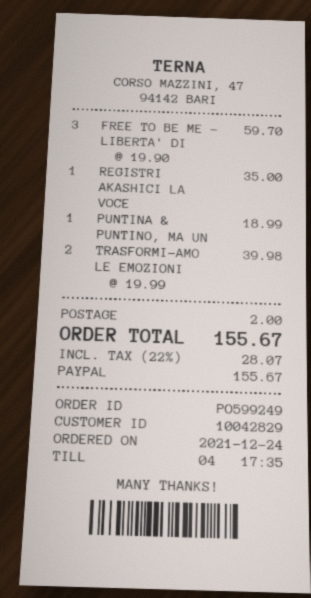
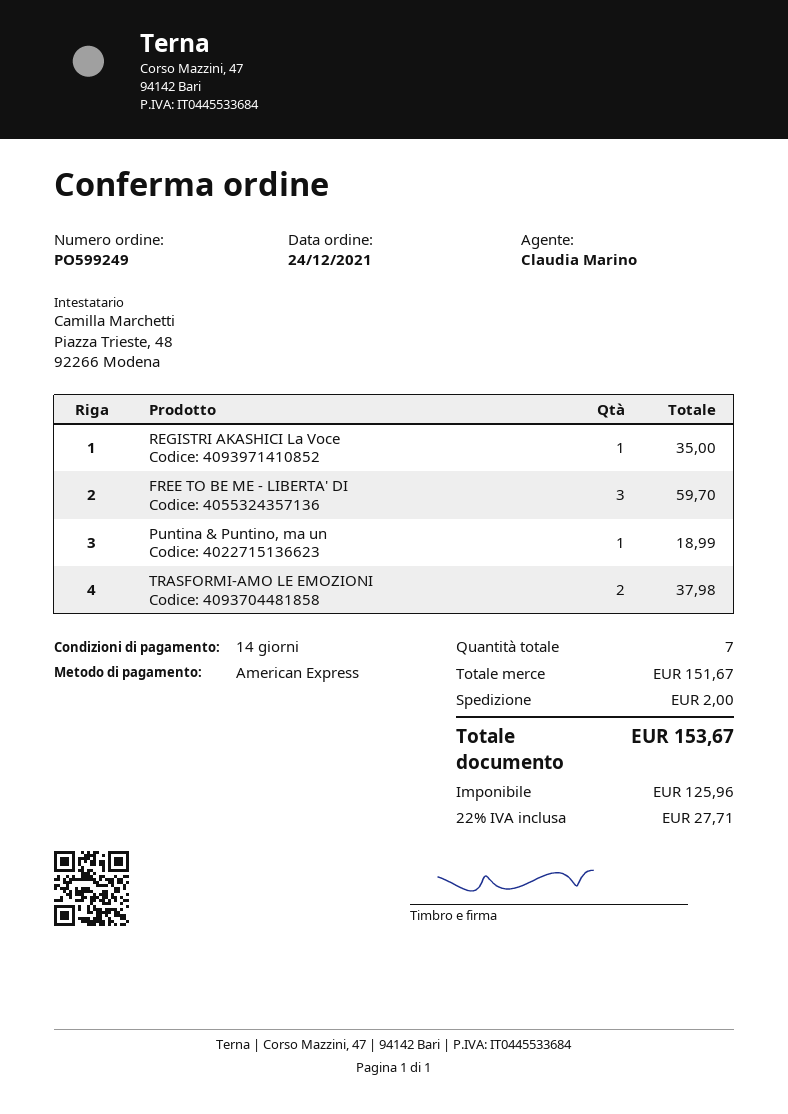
payment method: PayPal -> American Express
TRASFORMI-AMO LE EMOZIONI: 2 for 39.98 -> 2 for 37.98
tax: 22% = 28.07 -> 22% = 27.71
total: 155.67 -> 153.67

